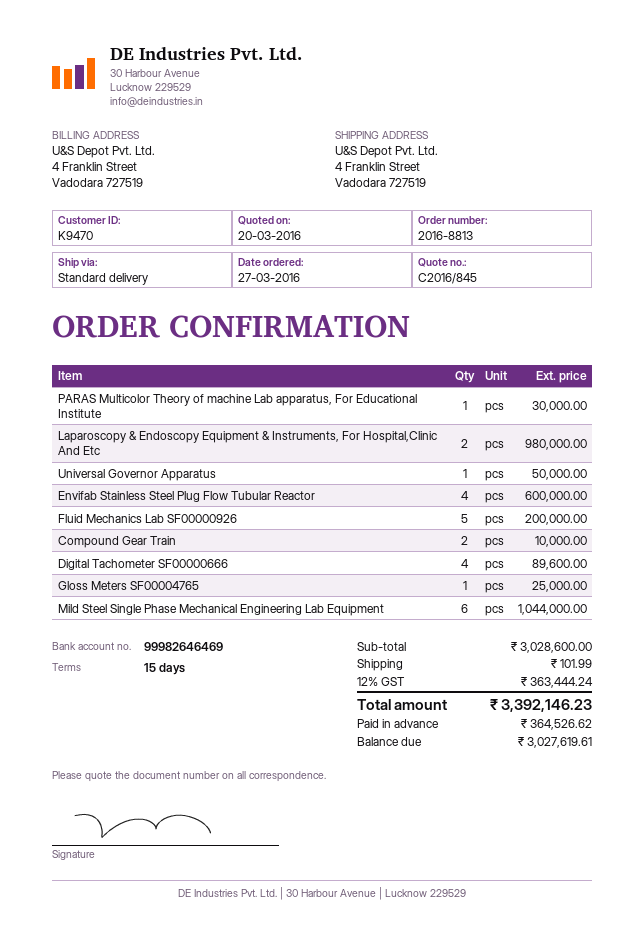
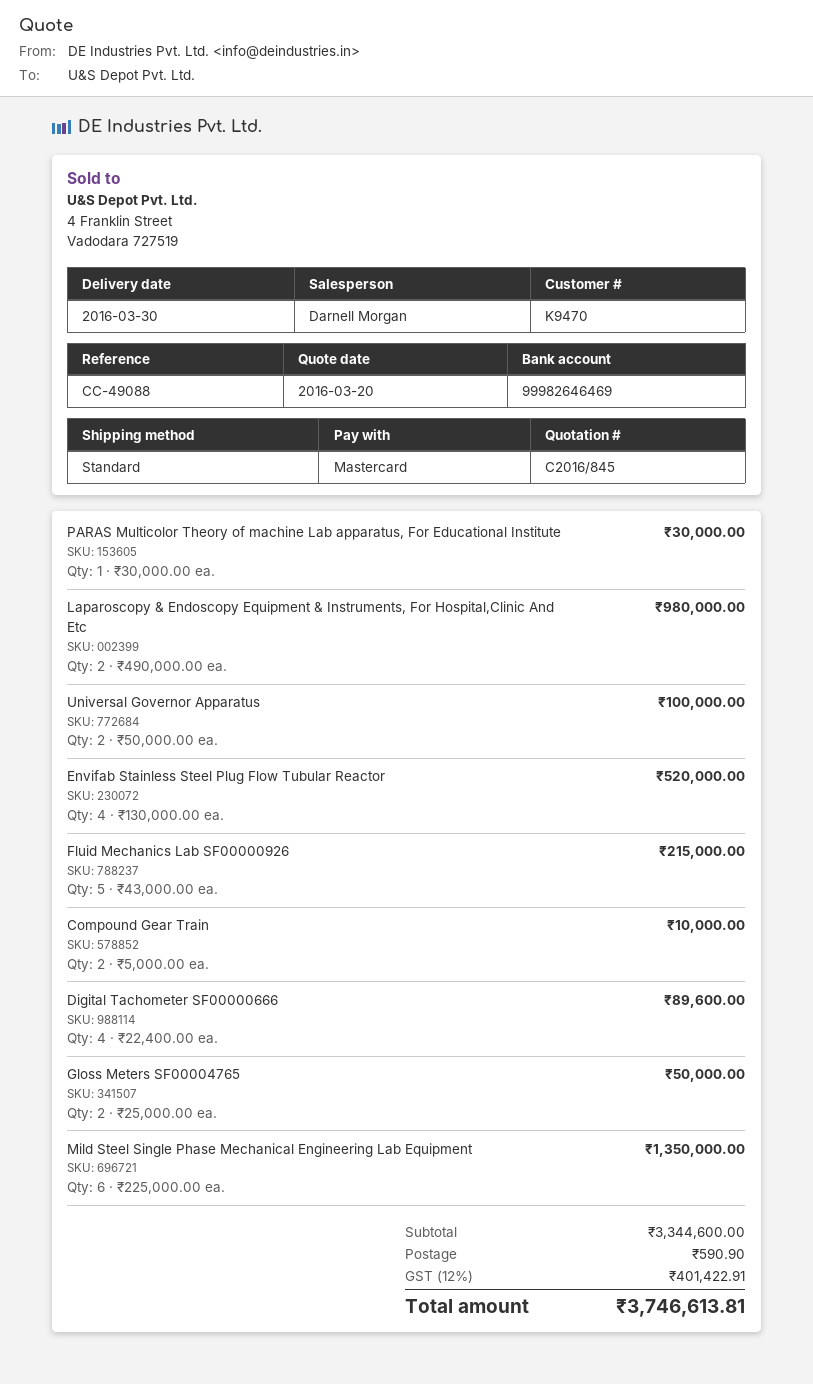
Universal Governor Apparatus: 1 for 50000.00 -> 2 for 100000.00
Envifab Stainless Steel Plug Flow Tubular Reactor: 4 for 600000.00 -> 4 for 520000.00
Fluid Mechanics Lab SF00000926: 5 for 200000.00 -> 5 for 215000.00
Gloss Meters SF00004765: 1 for 25000.00 -> 2 for 50000.00
Mild Steel Single Phase Mechanical Engineering Lab Equipment: 6 for 1044000.00 -> 6 for 1350000.00
subtotal: 3028600.00 -> 3344600.00
shipping: 101.99 -> 590.90
tax: 12% = 363444.24 -> 12% = 401422.91
total: 3392146.23 -> 3746613.81

